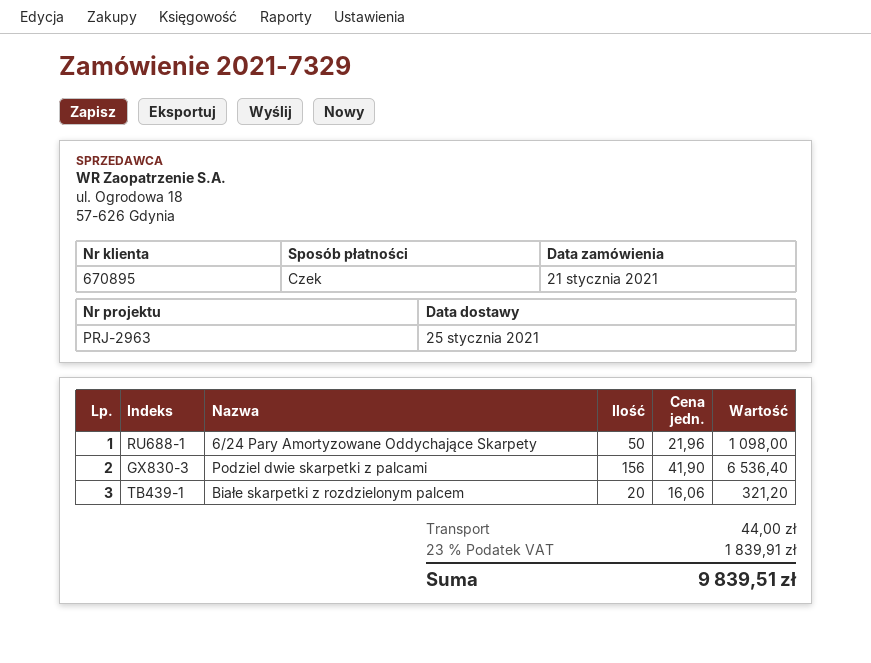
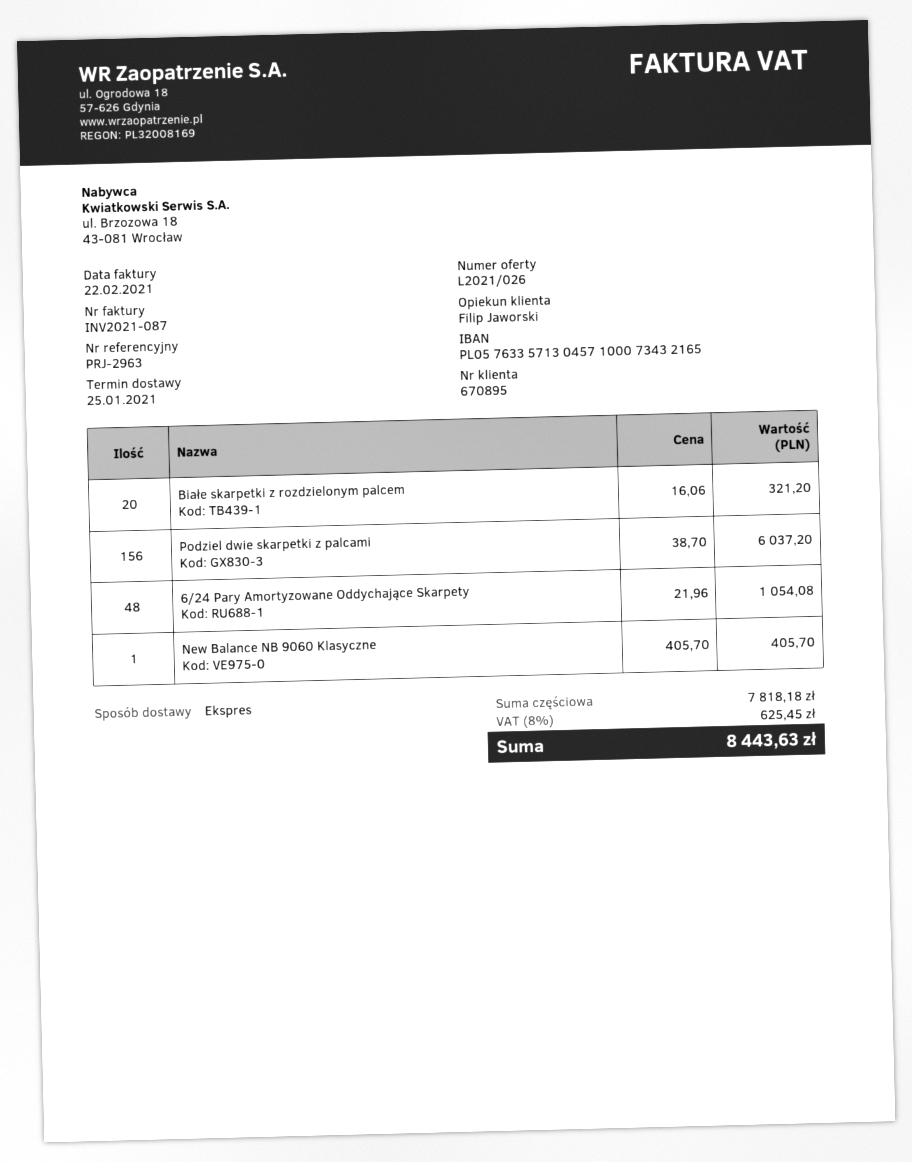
6/24 Pary Amortyzowane Oddychające Skarpety: 50 x 21.96 = 1098.00 -> 48 x 21.96 = 1054.08
Podziel dwie skarpetki z palcami: 156 x 41.90 = 6536.40 -> 156 x 38.70 = 6037.20
New Balance NB 9060 Klasyczne: none -> 1 x 405.70 = 405.70
shipping: 44.00 -> none
tax: 23% = 1839.91 -> 8% = 625.45
total: 9839.51 -> 8443.63

